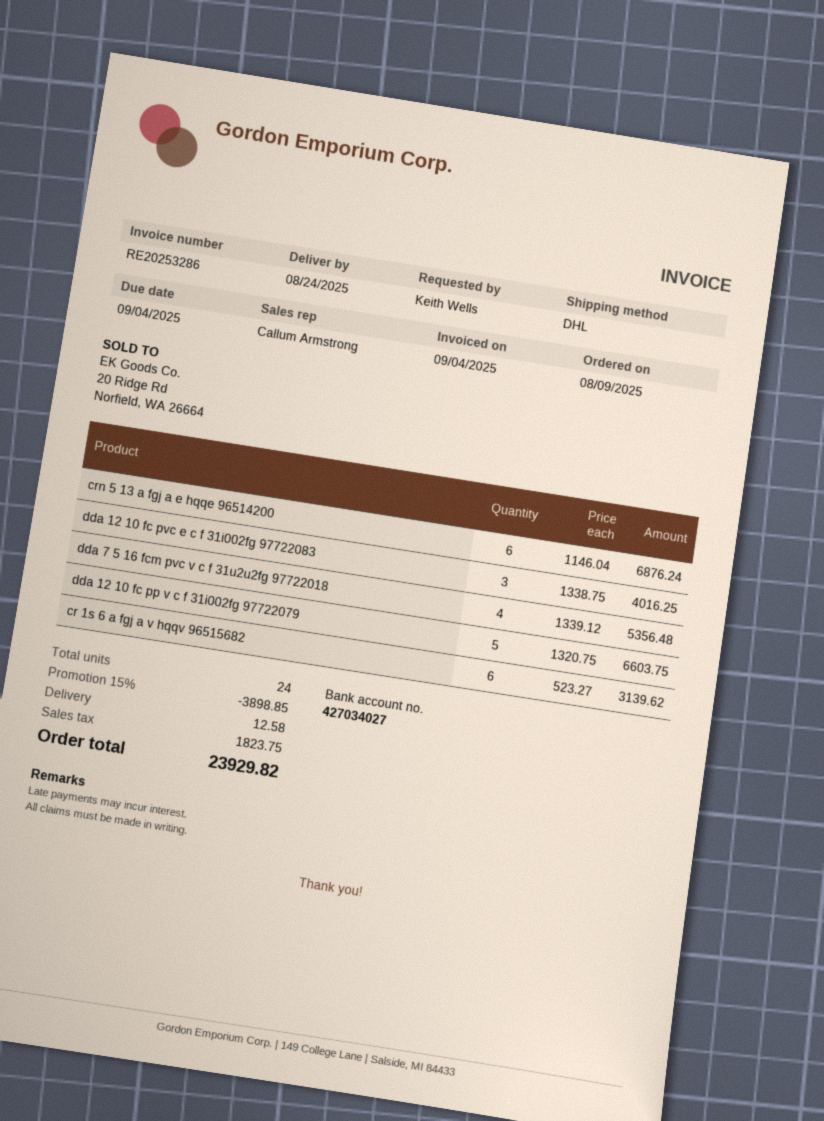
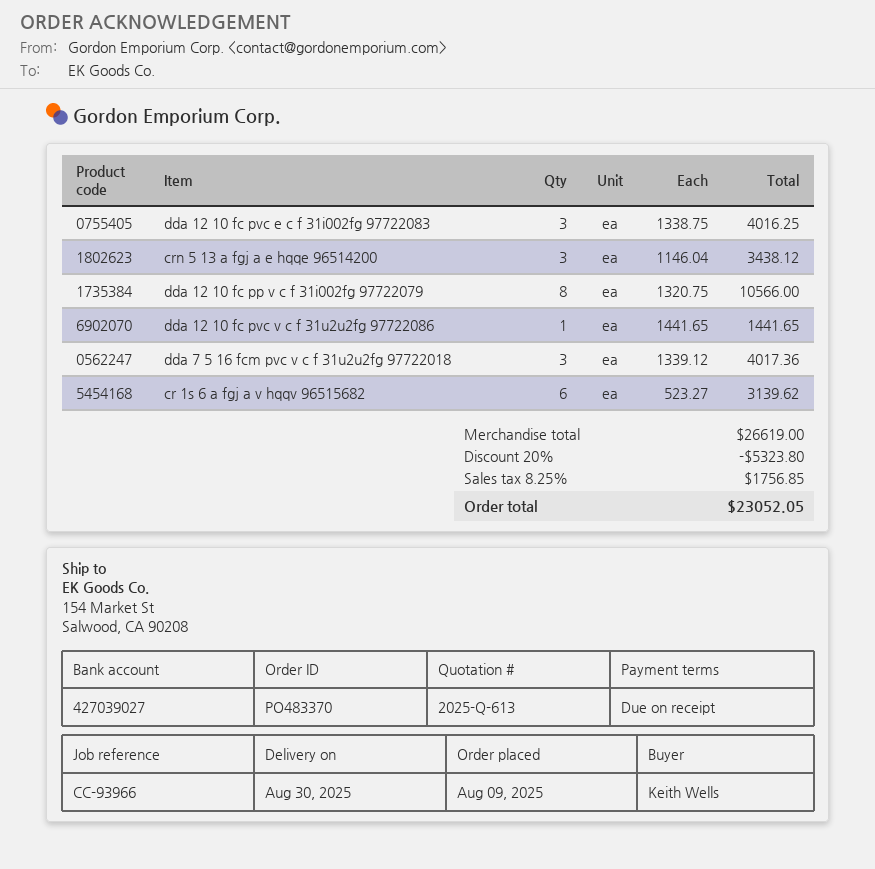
delivery date: 2025-08-24 -> 2025-08-30
bank account: 427034027 -> 427039027
crn 5 13 a fgj a e hqqe 96514200: 6 x 1146.04 = 6876.24 -> 3 x 1146.04 = 3438.12
dda 7 5 16 fcm pvc v c f 31u2u2fg 97722018: 4 x 1339.12 = 5356.48 -> 3 x 1339.12 = 4017.36
dda 12 10 fc pp v c f 31i002fg 97722079: 5 x 1320.75 = 6603.75 -> 8 x 1320.75 = 10566.00
dda 12 10 fc pvc v c f 31u2u2fg 97722086: none -> 1 x 1441.65 = 1441.65
discount: 15% = 3898.85 -> 20% = 5323.80
shipping: 12.58 -> none
tax: 1823.75 -> 1756.85
total: 23929.82 -> 23052.05

